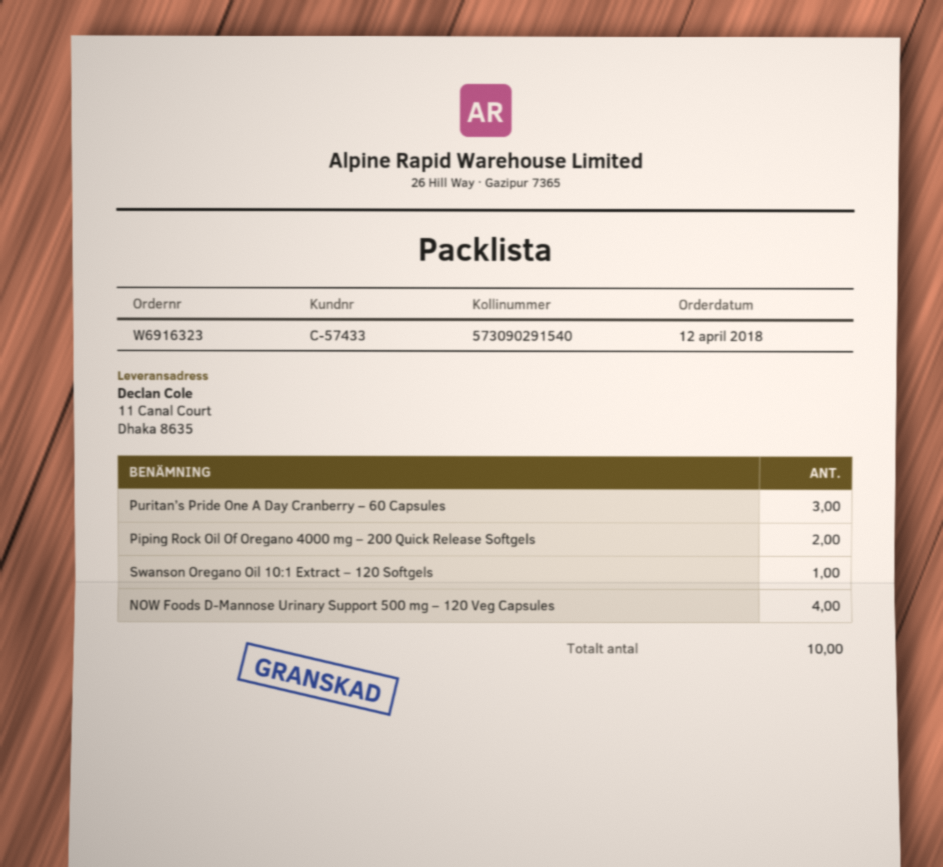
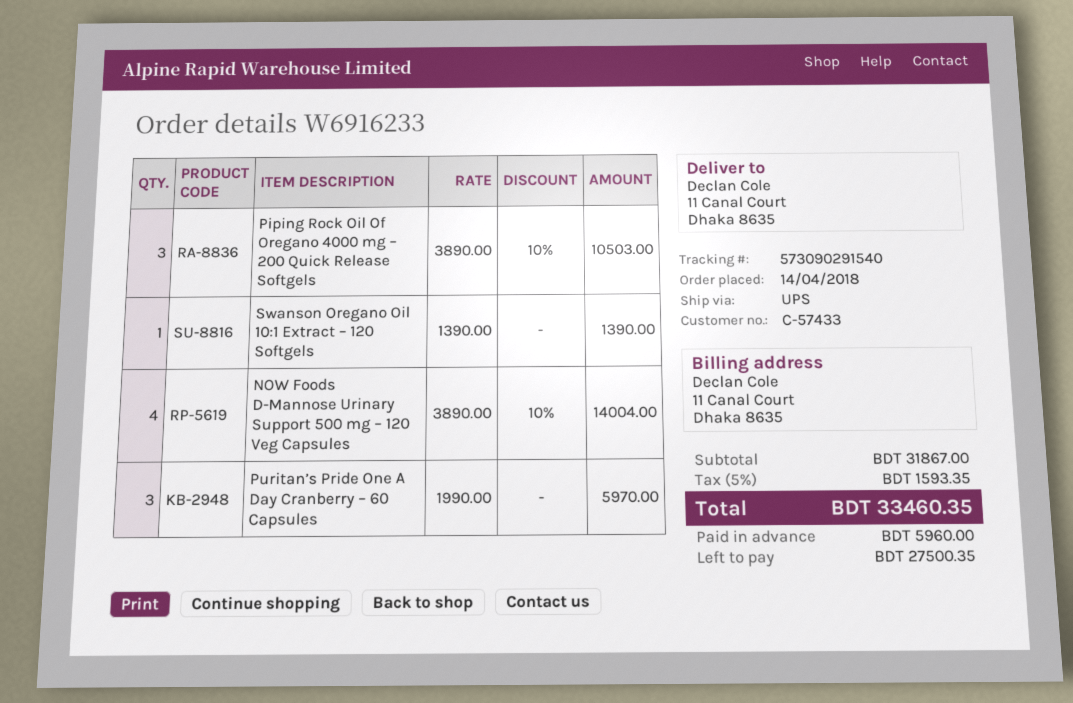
order number: W6916323 -> W6916233
order date: 2018-04-12 -> 2018-04-14
Piping Rock Oil Of Oregano 4000 mg – 200 Quick Release Softgels: 2 -> 3

